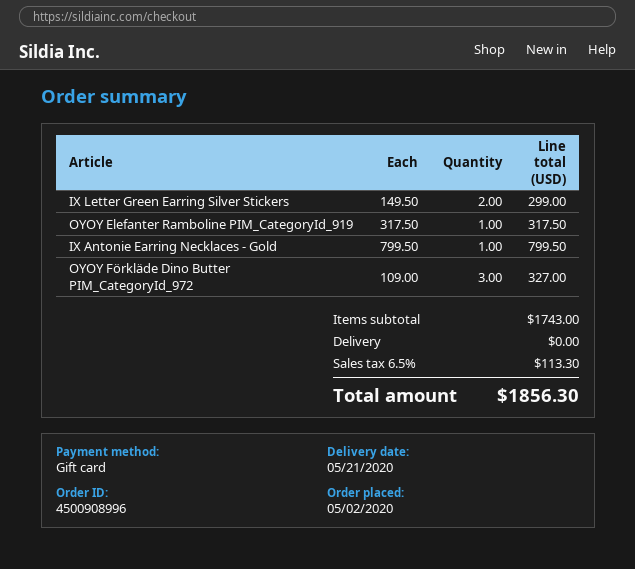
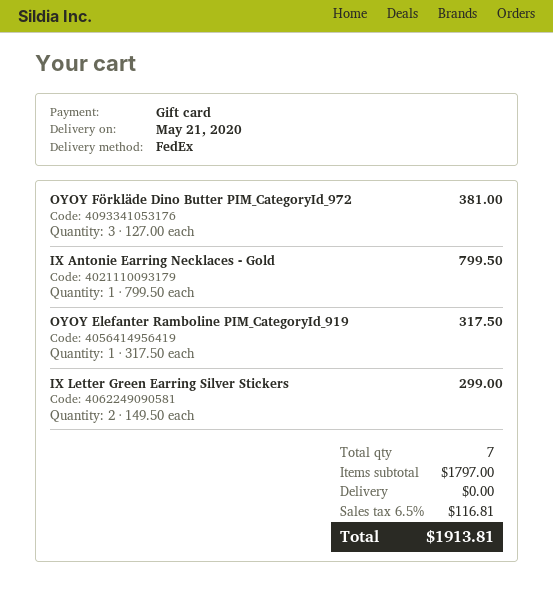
OYOY Förkläde Dino Butter PIM_CategoryId_972: 3 x 109.00 = 327.00 -> 3 x 127.00 = 381.00
subtotal: 1743.00 -> 1797.00
tax: 6.5% = 113.30 -> 6.5% = 116.81
total: 1856.30 -> 1913.81

